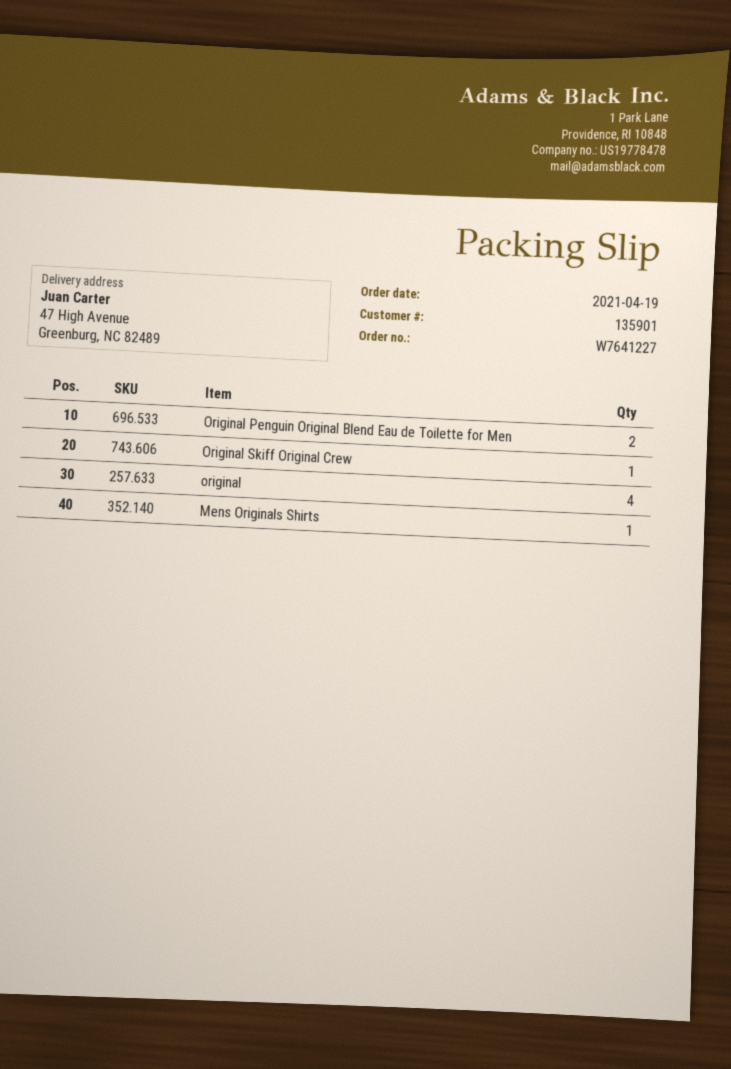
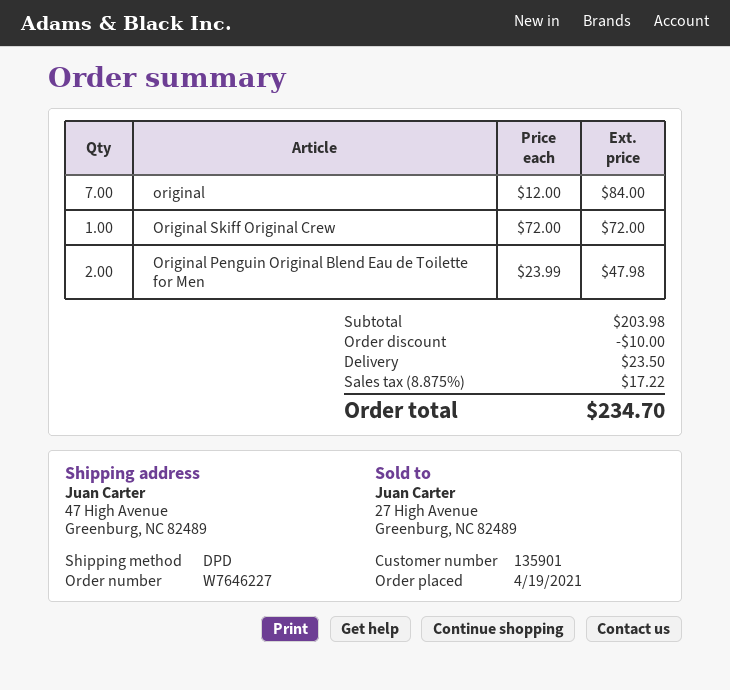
order number: W7641227 -> W7646227
original: 4 -> 7
Mens Originals Shirts: 1 -> none

